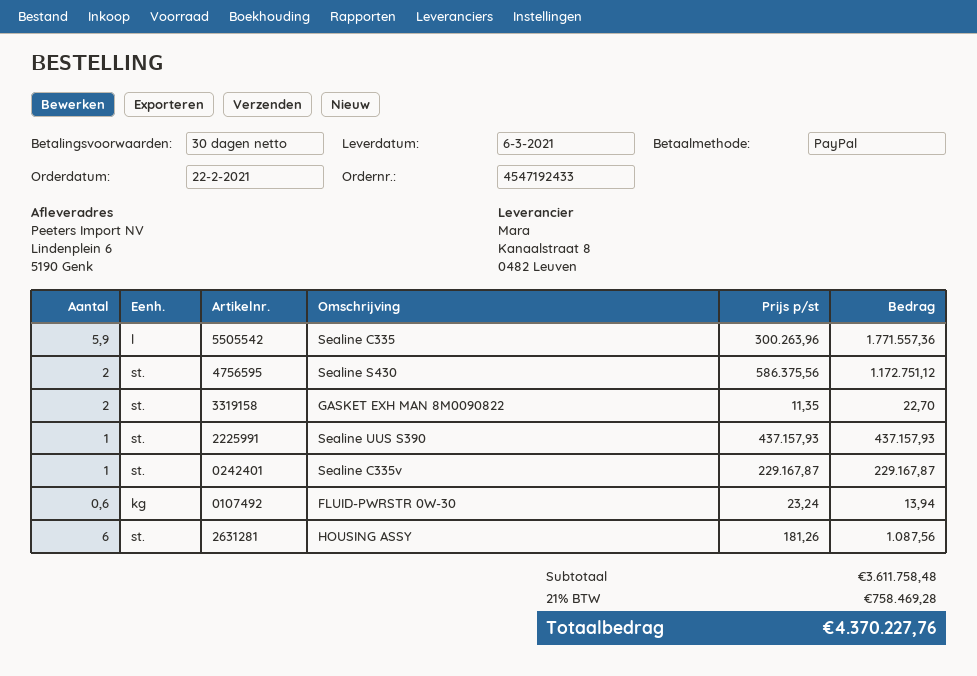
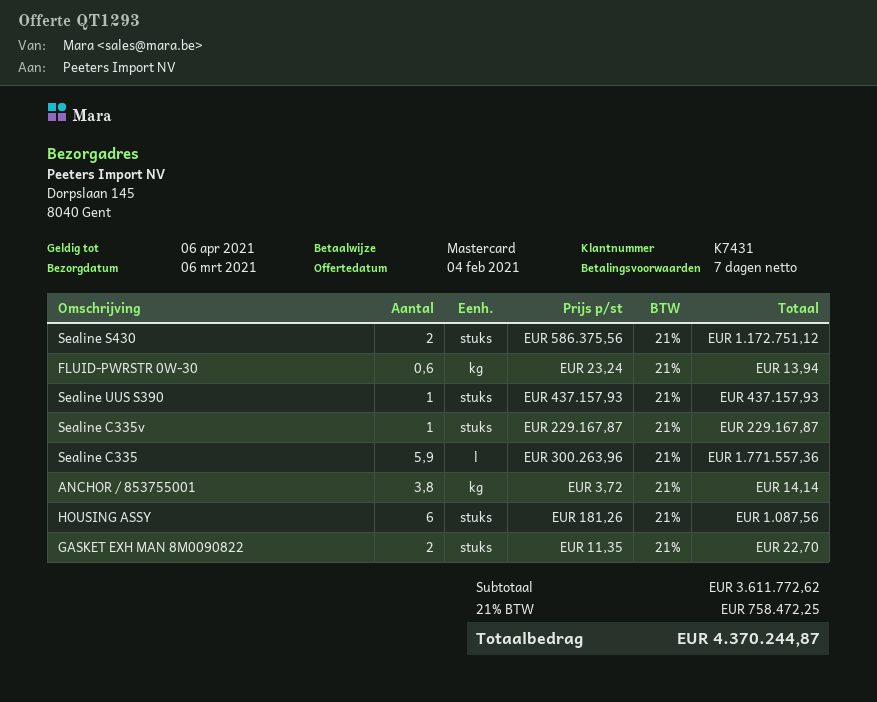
payment terms: 30 days -> 7 days
payment method: PayPal -> Mastercard
ship to: Lindenplein 6, 5190 Genk -> Dorpslaan 145, 8040 Gent
ANCHOR / 853755001: none -> 3.8 x 3.72 = 14.14
subtotal: 3611758.48 -> 3611772.62
tax: 21% = 758469.28 -> 21% = 758472.25
total: 4370227.76 -> 4370244.87

